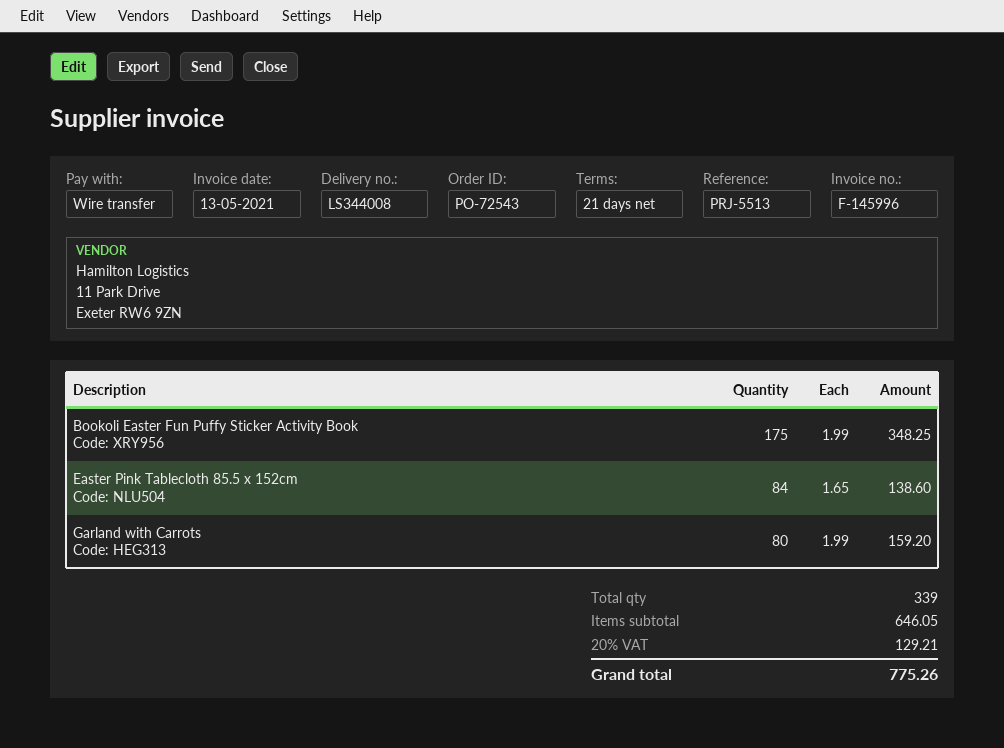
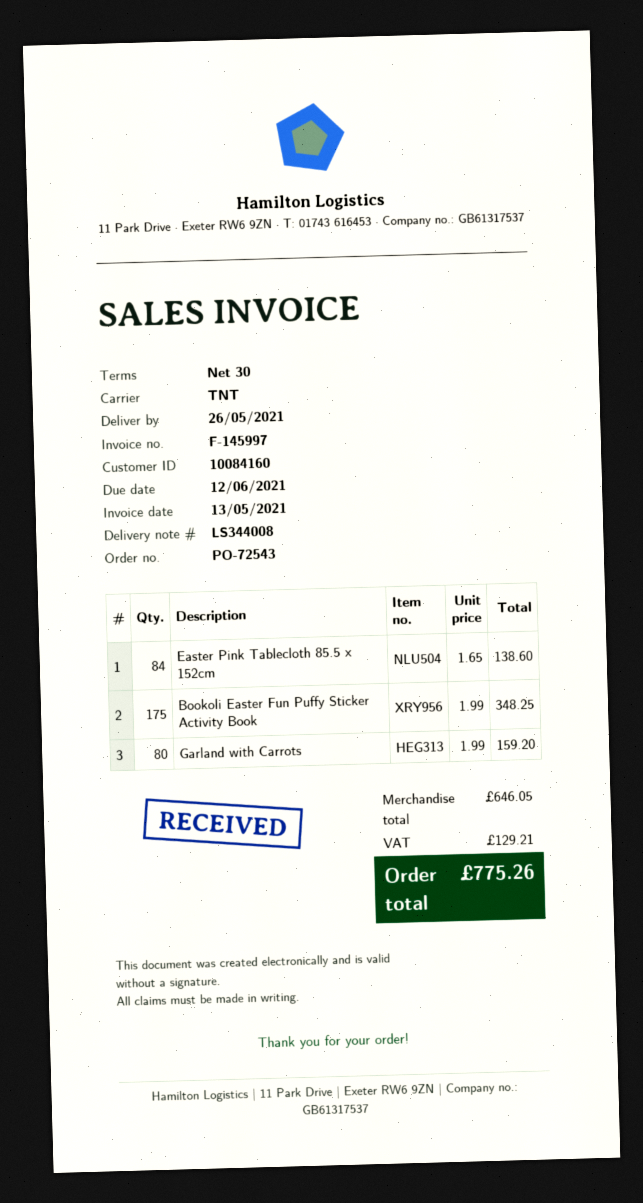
invoice number: F-145996 -> F-145997
payment terms: 21 days -> 30 days

